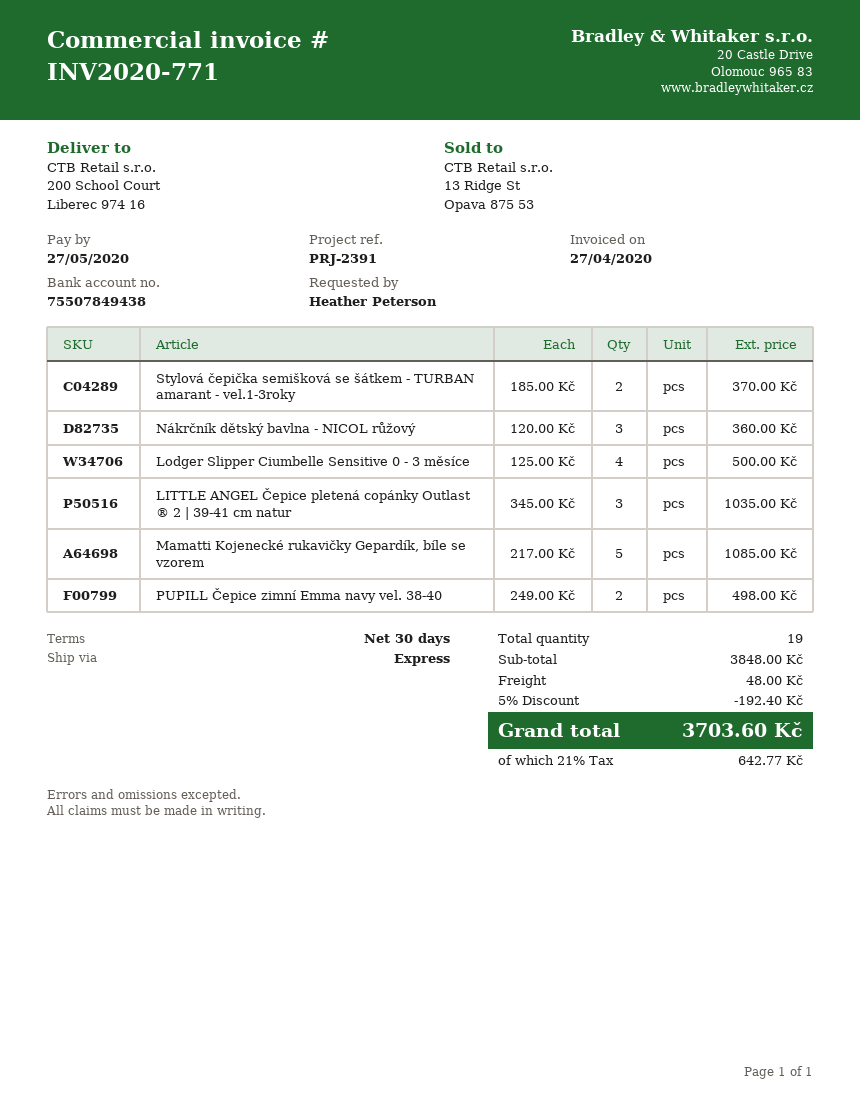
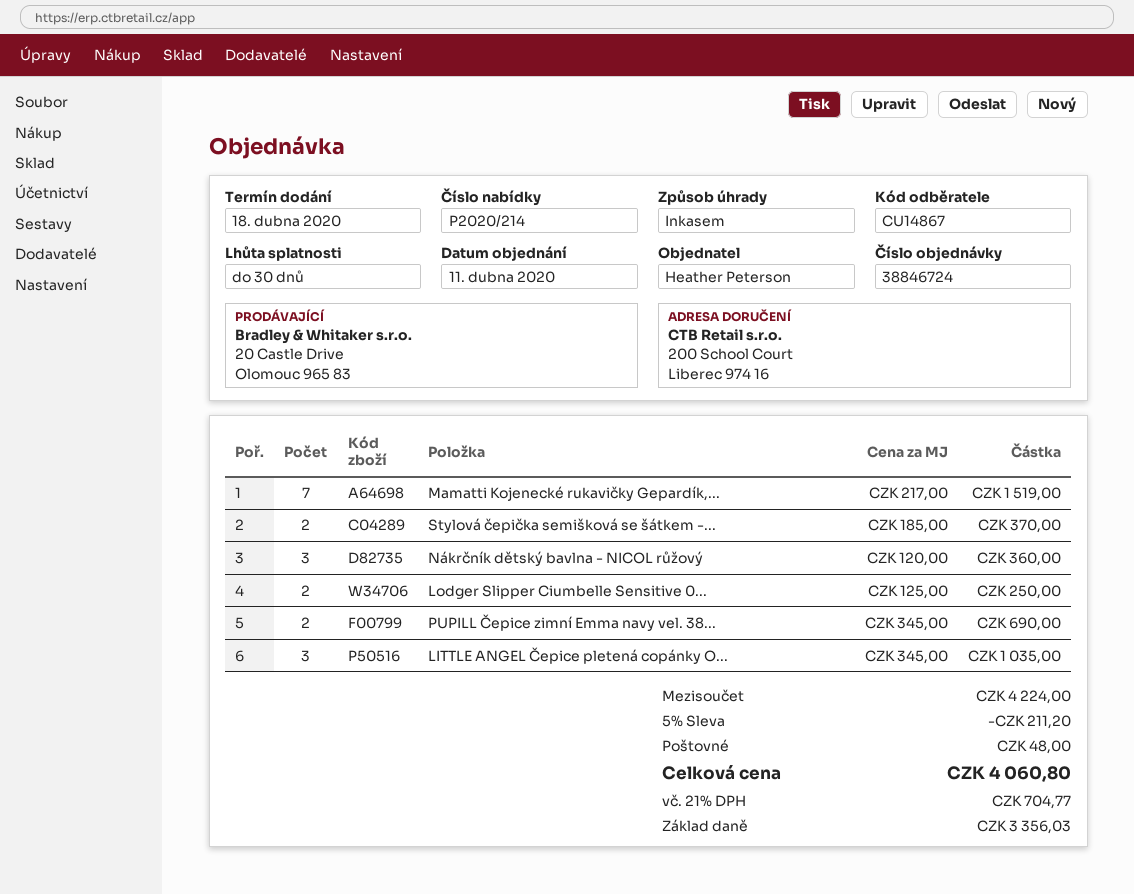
Lodger Slipper Ciumbelle Sensitive 0 - 3 měsíce: 4 x 125.00 = 500.00 -> 2 x 125.00 = 250.00
Mamatti Kojenecké rukavičky Gepardík, bíle se vzorem: 5 x 217.00 = 1085.00 -> 7 x 217.00 = 1519.00
PUPILL Čepice zimní Emma navy vel. 38-40: 2 x 249.00 = 498.00 -> 2 x 345.00 = 690.00
subtotal: 3848.00 -> 4224.00
discount: 5% = 192.40 -> 5% = 211.20
tax: 21% = 642.77 -> 21% = 704.77
total: 3703.60 -> 4060.80

